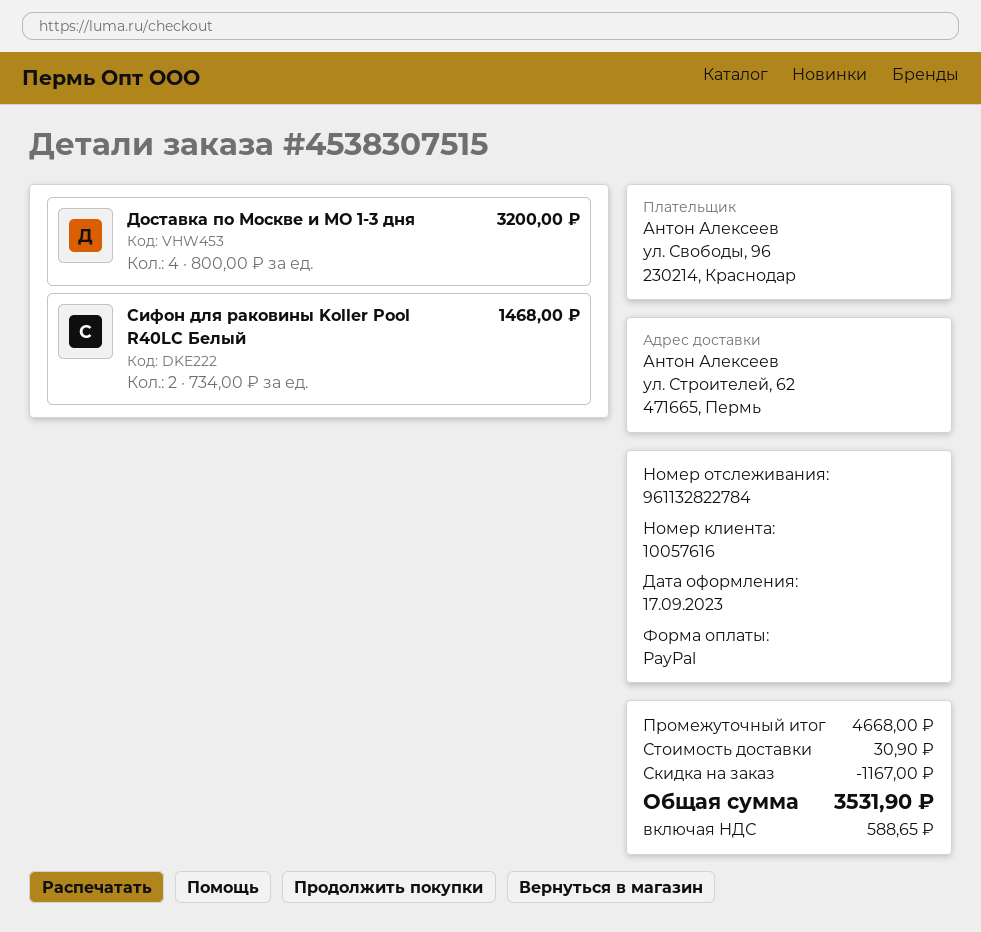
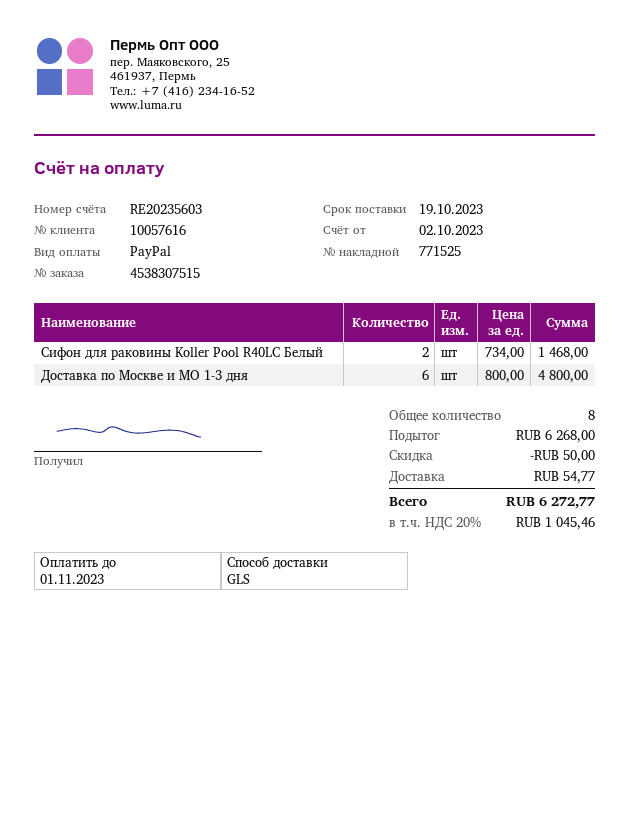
Доставка по Москве и МО 1-3 дня: 4 x 800.00 = 3200.00 -> 6 x 800.00 = 4800.00
subtotal: 4668.00 -> 6268.00
discount: 1167.00 -> 50.00
shipping: 30.90 -> 54.77
tax: 588.65 -> 1045.46
total: 3531.90 -> 6272.77

